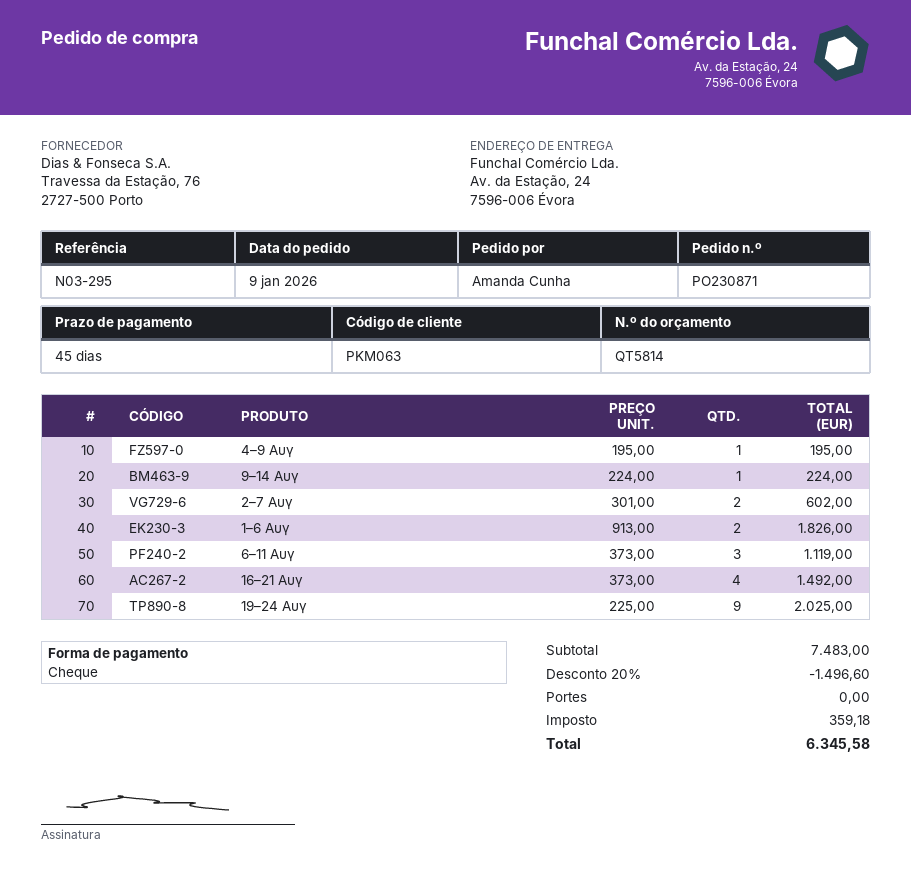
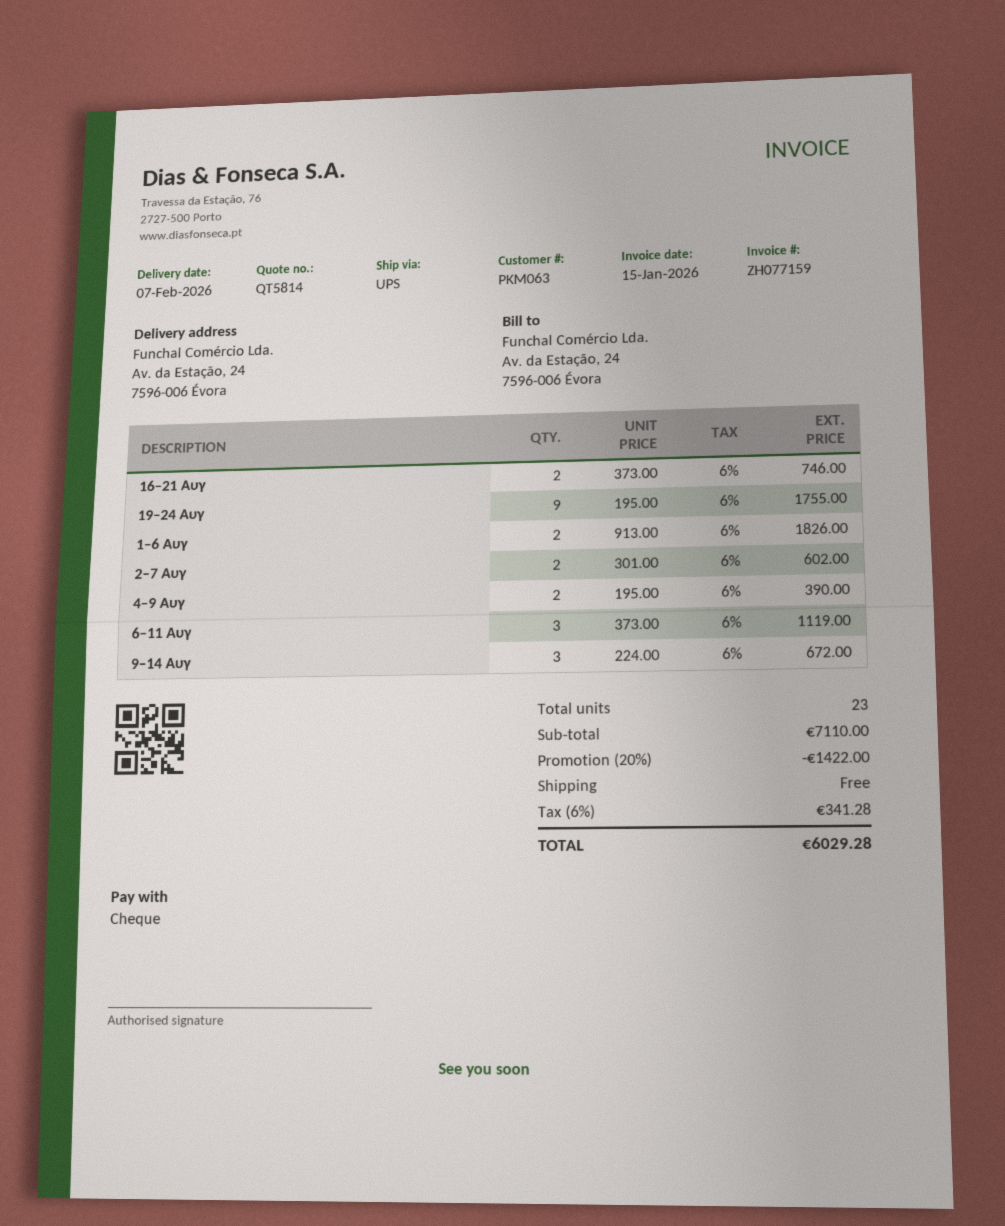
4–9 Αυγ: 1 x 195.00 = 195.00 -> 2 x 195.00 = 390.00
9–14 Αυγ: 1 x 224.00 = 224.00 -> 3 x 224.00 = 672.00
16–21 Αυγ: 4 x 373.00 = 1492.00 -> 2 x 373.00 = 746.00
19–24 Αυγ: 9 x 225.00 = 2025.00 -> 9 x 195.00 = 1755.00
subtotal: 7483.00 -> 7110.00
discount: 20% = 1496.60 -> 20% = 1422.00
tax: 359.18 -> 341.28
total: 6345.58 -> 6029.28

